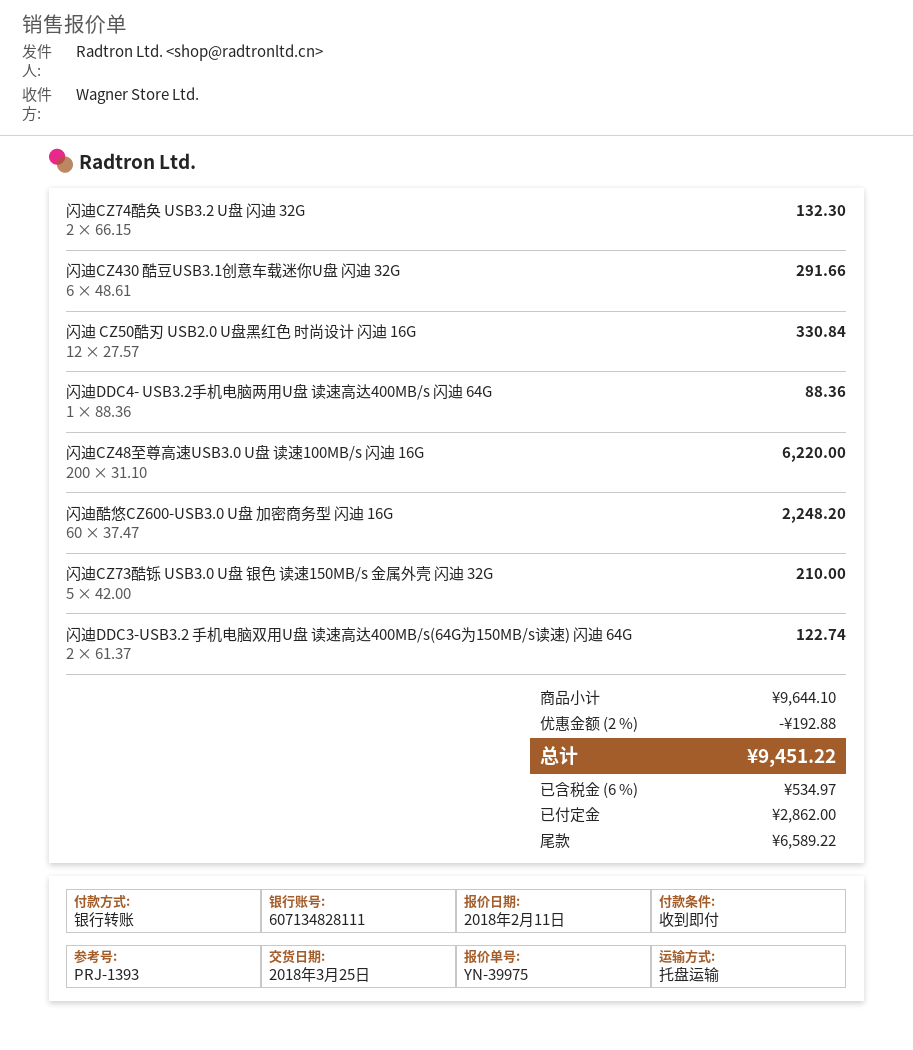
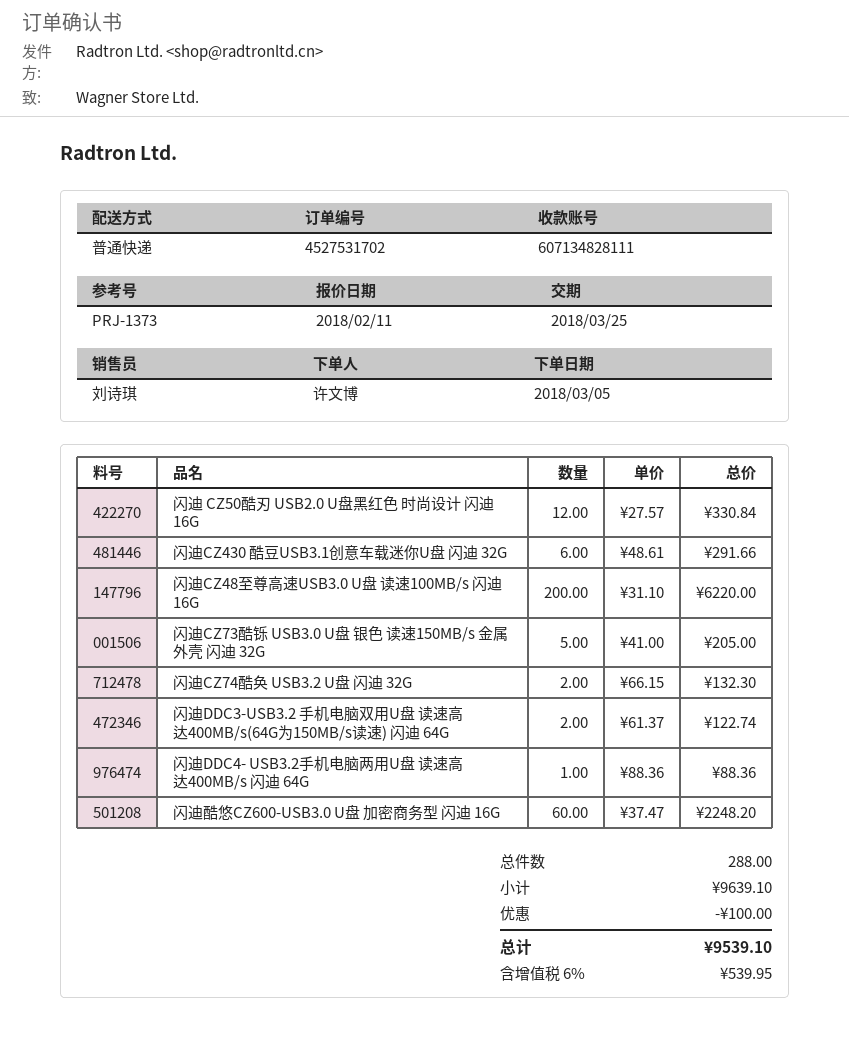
reference: PRJ-1393 -> PRJ-1373
shipping method: pallet freight -> standard
闪迪CZ73酷铄 USB3.0 U盘 银色 读速150MB/s 金属外壳 闪迪 32G: 5 x 42.00 = 210.00 -> 5 x 41.00 = 205.00
subtotal: 9644.10 -> 9639.10
discount: 192.88 -> 100.00
tax: 6% = 534.97 -> 6% = 539.95
total: 9451.22 -> 9539.10

